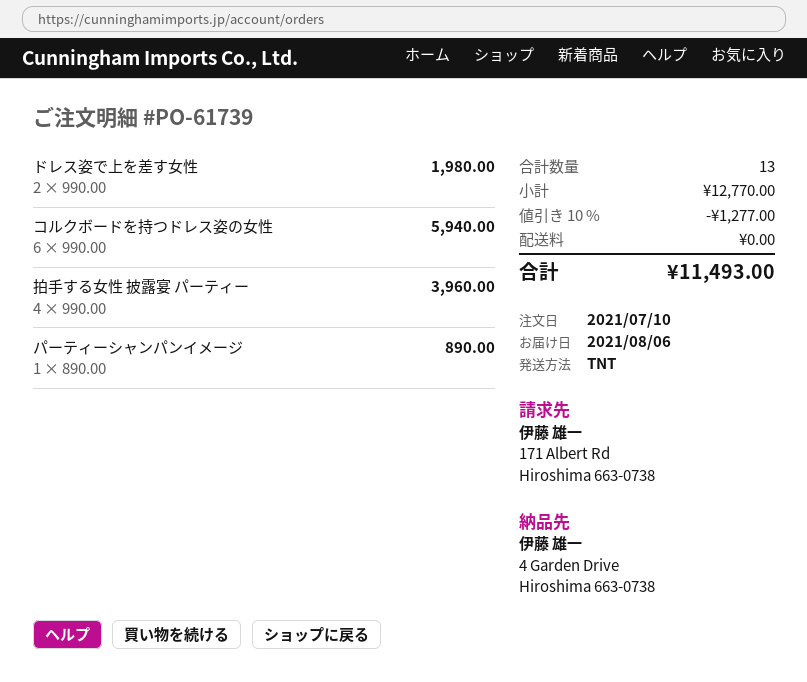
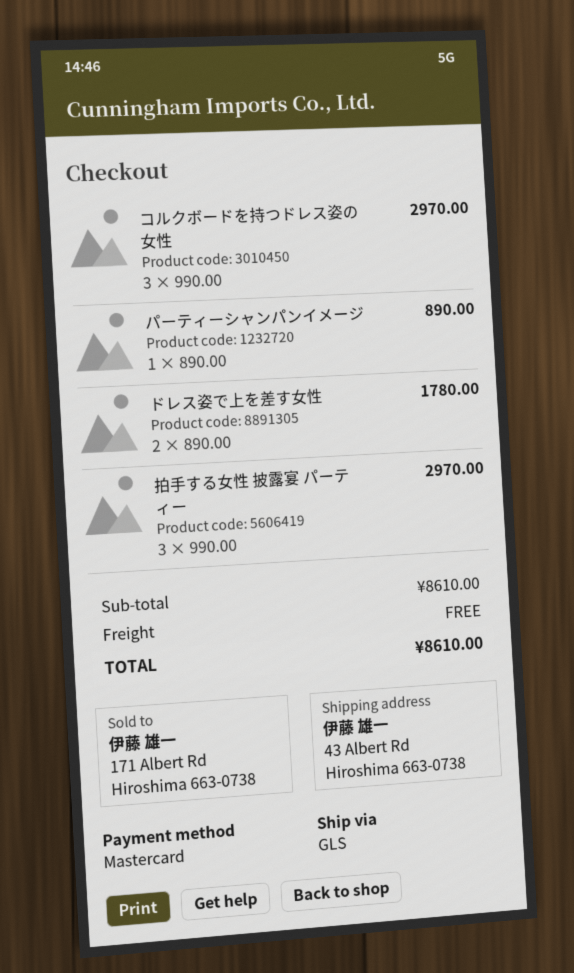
shipping method: TNT -> GLS
ship to: 4 Garden Drive, Hiroshima 663-0738 -> 43 Albert Rd, Hiroshima 663-0738
ドレス姿で上を差す女性: 2 x 990.00 = 1980.00 -> 2 x 890.00 = 1780.00
コルクボードを持つドレス姿の女性: 6 x 990.00 = 5940.00 -> 3 x 990.00 = 2970.00
拍手する女性 披露宴 パーティー: 4 x 990.00 = 3960.00 -> 3 x 990.00 = 2970.00
subtotal: 12770.00 -> 8610.00
discount: 10% = 1277.00 -> none
total: 11493.00 -> 8610.00

